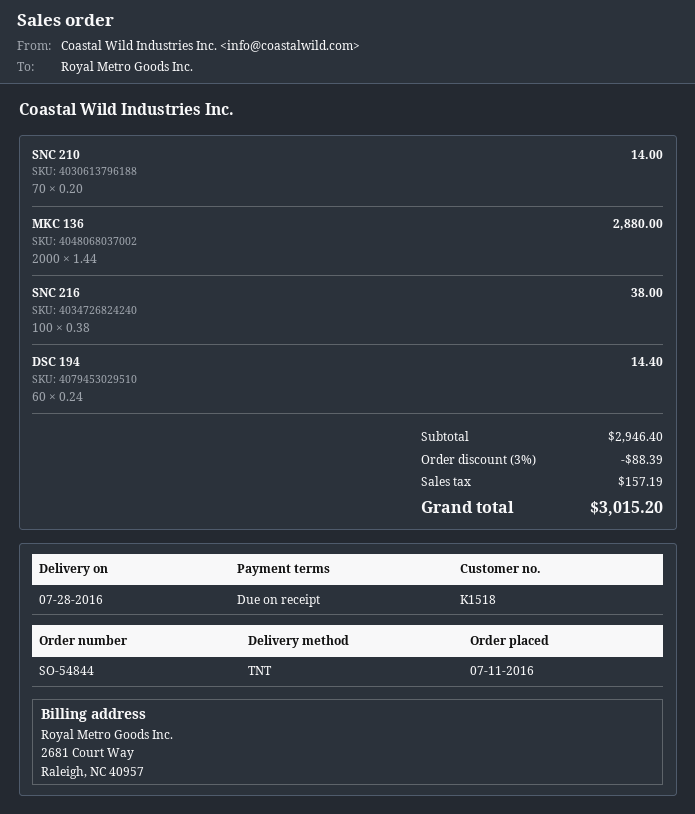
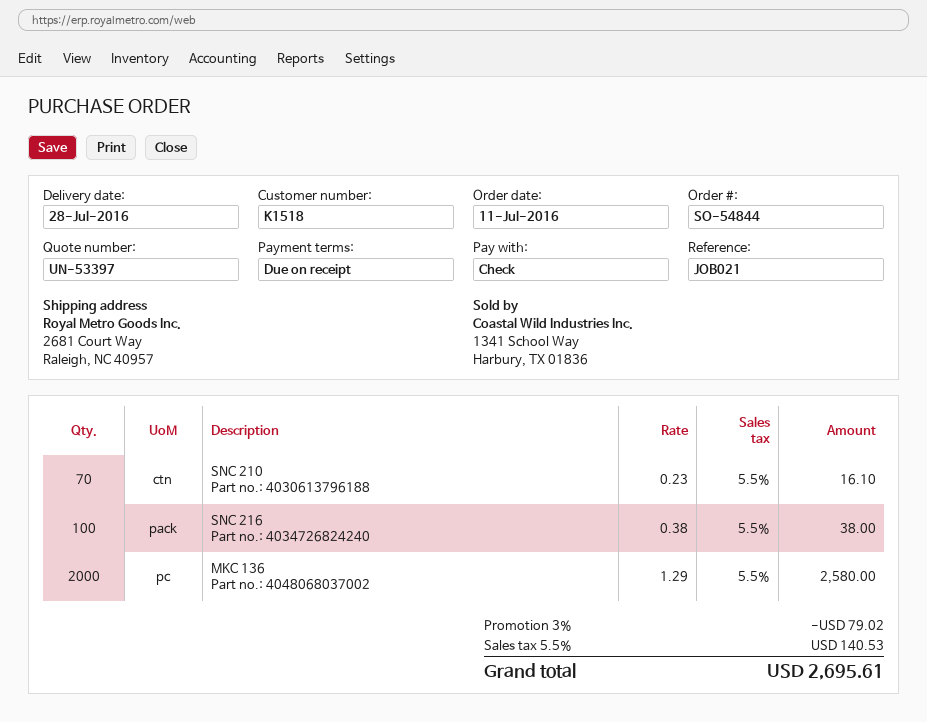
SNC 210: 70 x 0.20 = 14.00 -> 70 x 0.23 = 16.10
MKC 136: 2000 x 1.44 = 2880.00 -> 2000 x 1.29 = 2580.00
DSC 194: 60 x 0.24 = 14.40 -> none
discount: 3% = 88.39 -> 3% = 79.02
tax: 157.19 -> 140.53
total: 3015.20 -> 2695.61

